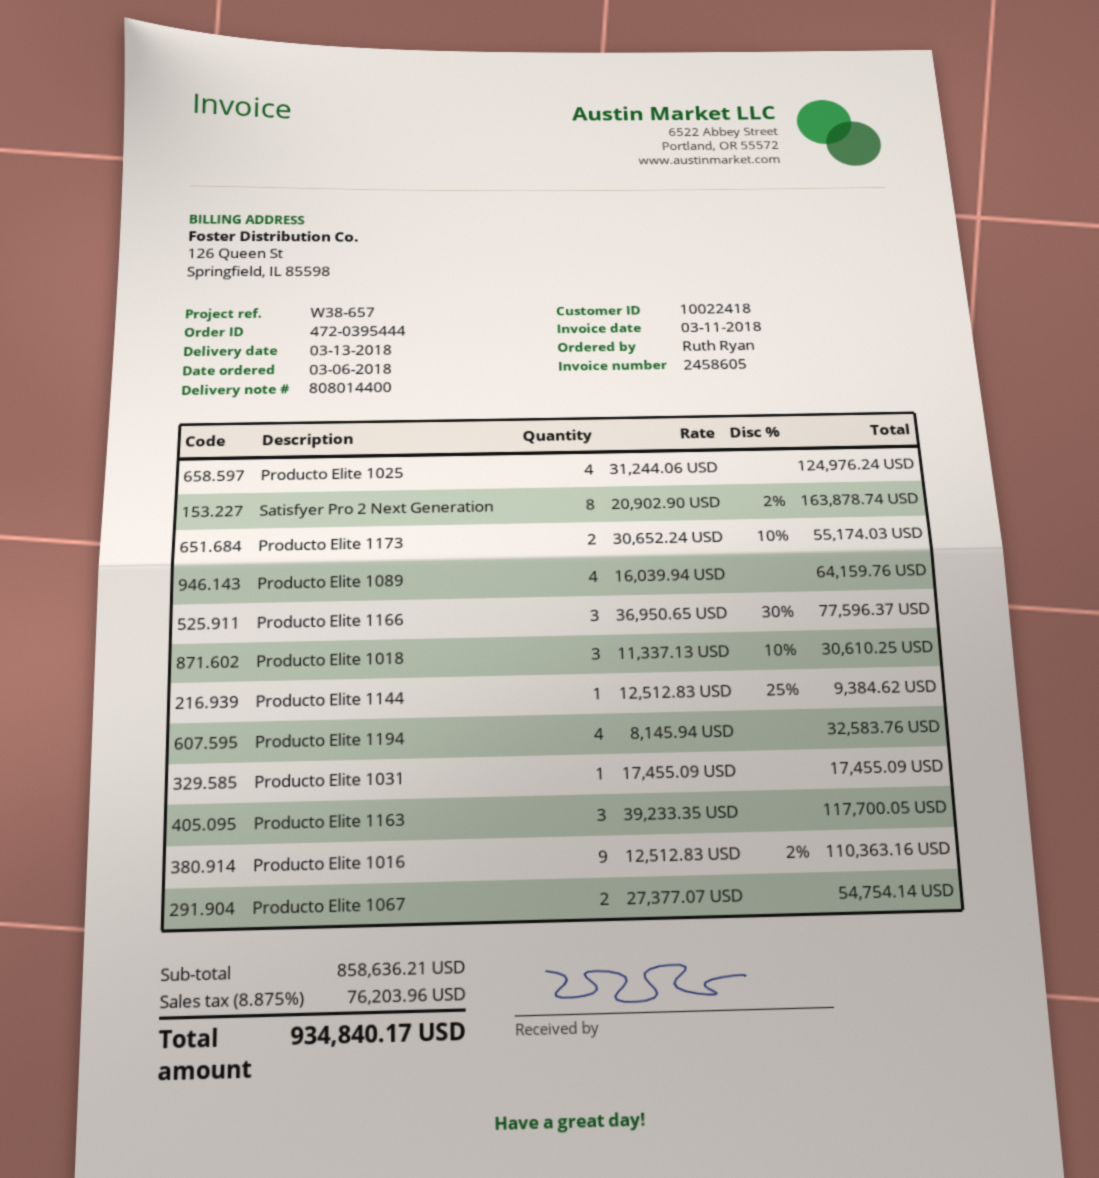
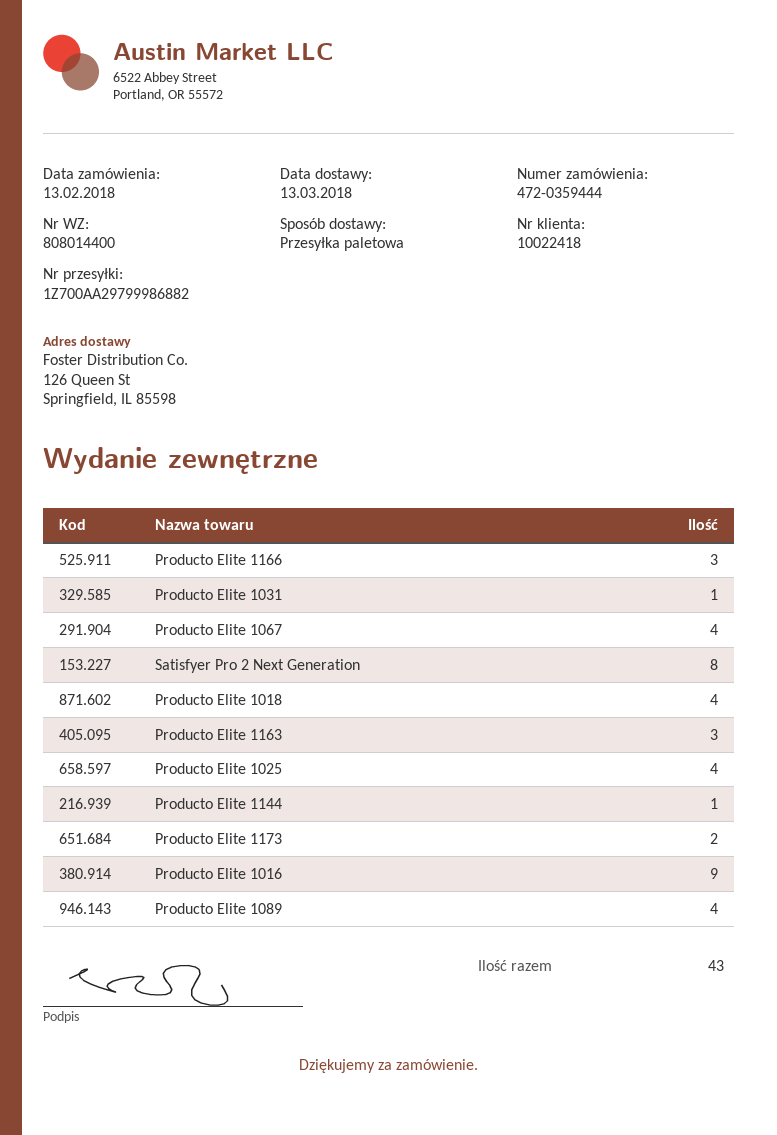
order number: 472-0395444 -> 472-0359444
order date: 2018-03-06 -> 2018-02-13
Producto Elite 1018: 3 -> 4
Producto Elite 1194: 4 -> none
Producto Elite 1067: 2 -> 4

